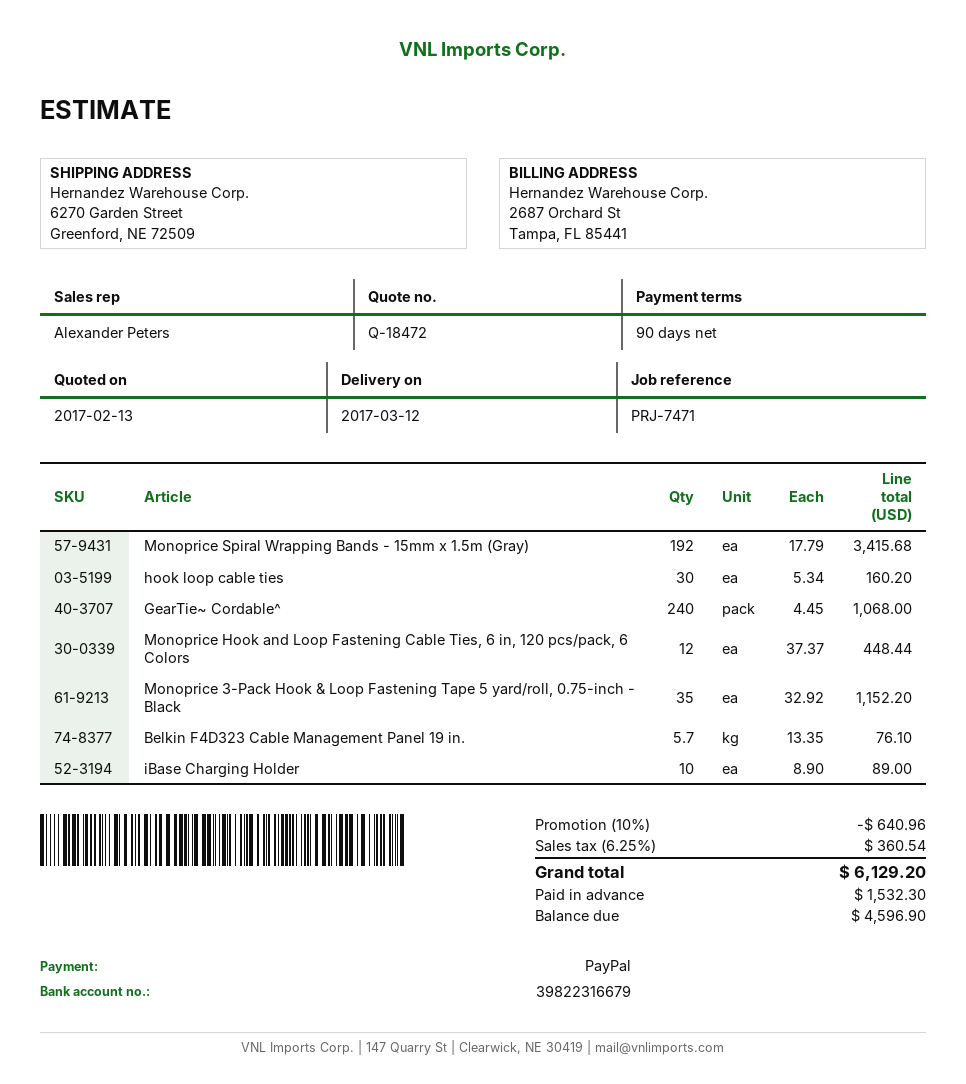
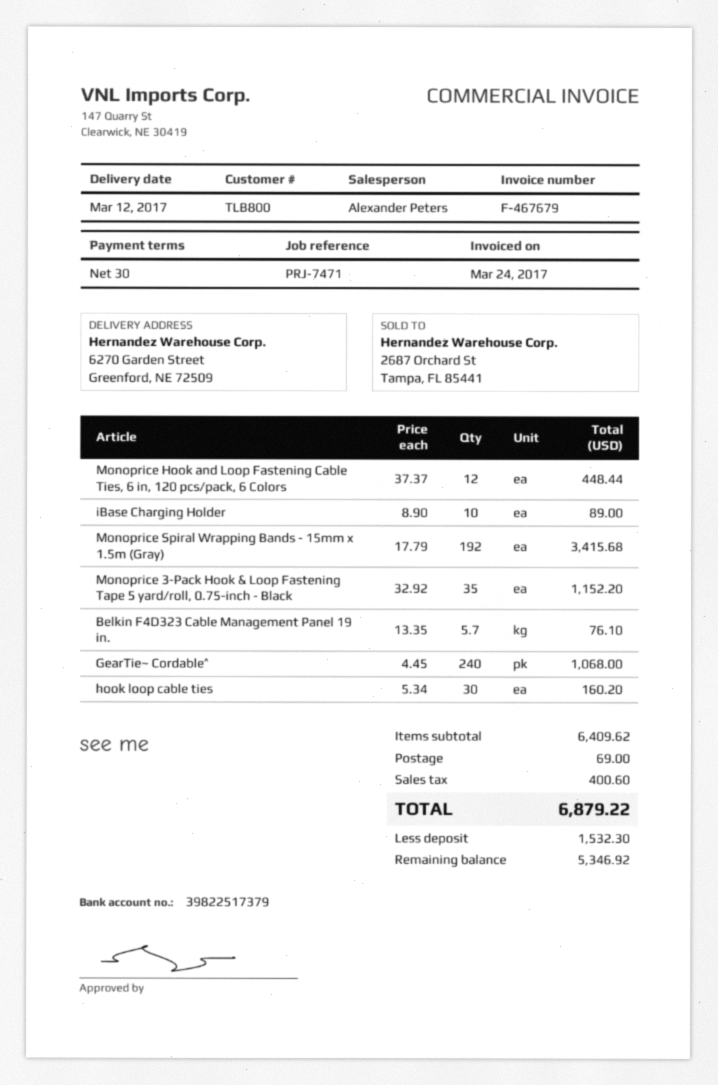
payment terms: 90 days -> 30 days
bank account: 39822316679 -> 39822517379
discount: 10% = 640.96 -> none
shipping: none -> 69.00
tax: 360.54 -> 400.60
total: 6129.20 -> 6879.22
balance: 4596.90 -> 5346.92

